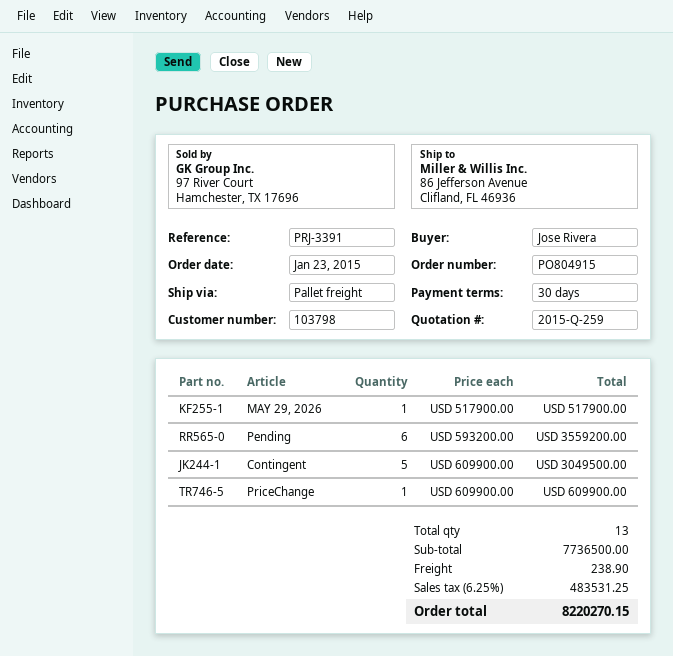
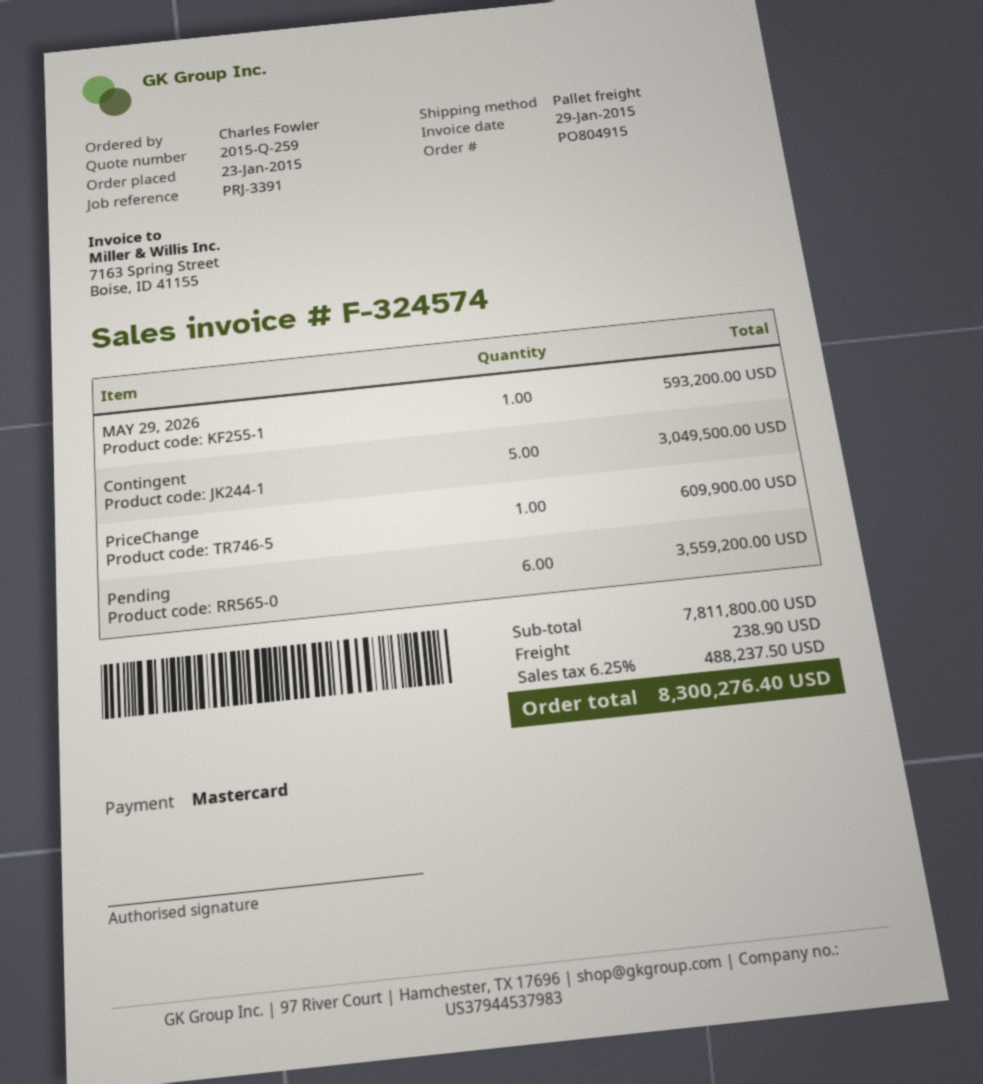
ordered by: Jose Rivera -> Charles Fowler
MAY 29, 2026: 1 for 517900.00 -> 1 for 593200.00
subtotal: 7736500.00 -> 7811800.00
tax: 6.25% = 483531.25 -> 6.25% = 488237.50
total: 8220270.15 -> 8300276.40

